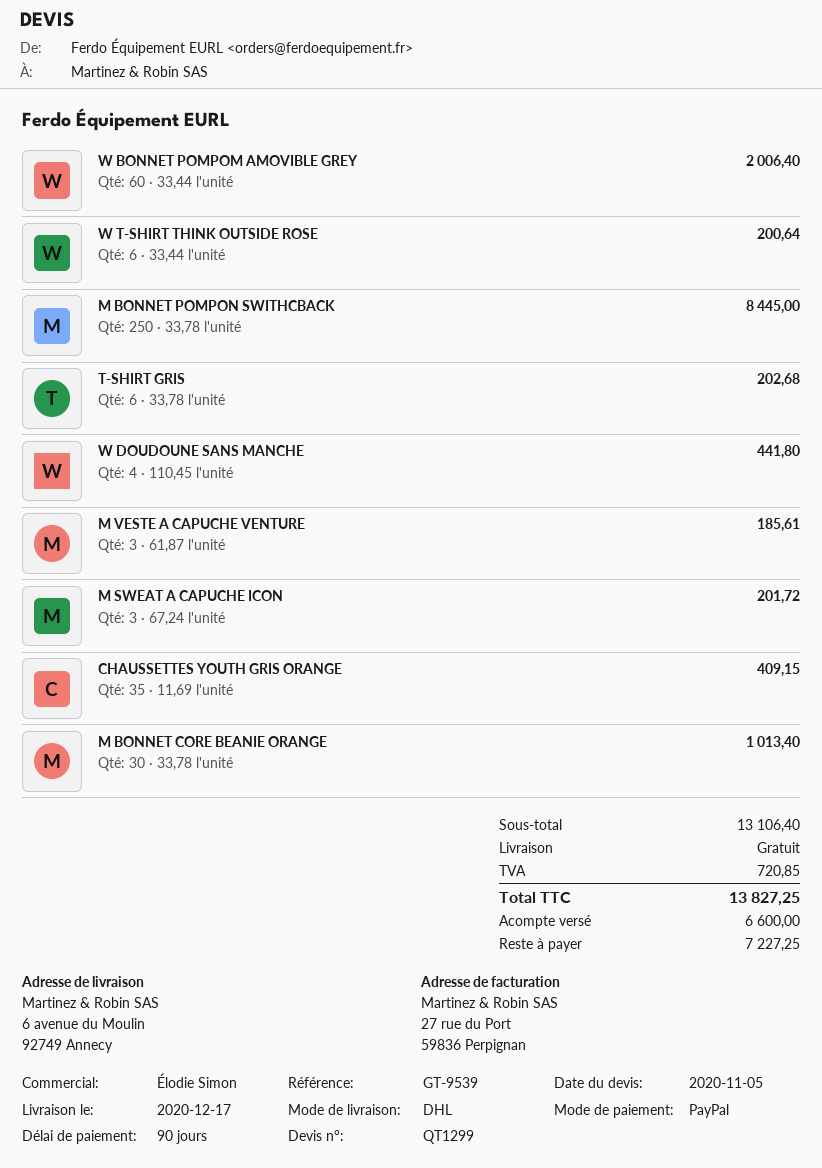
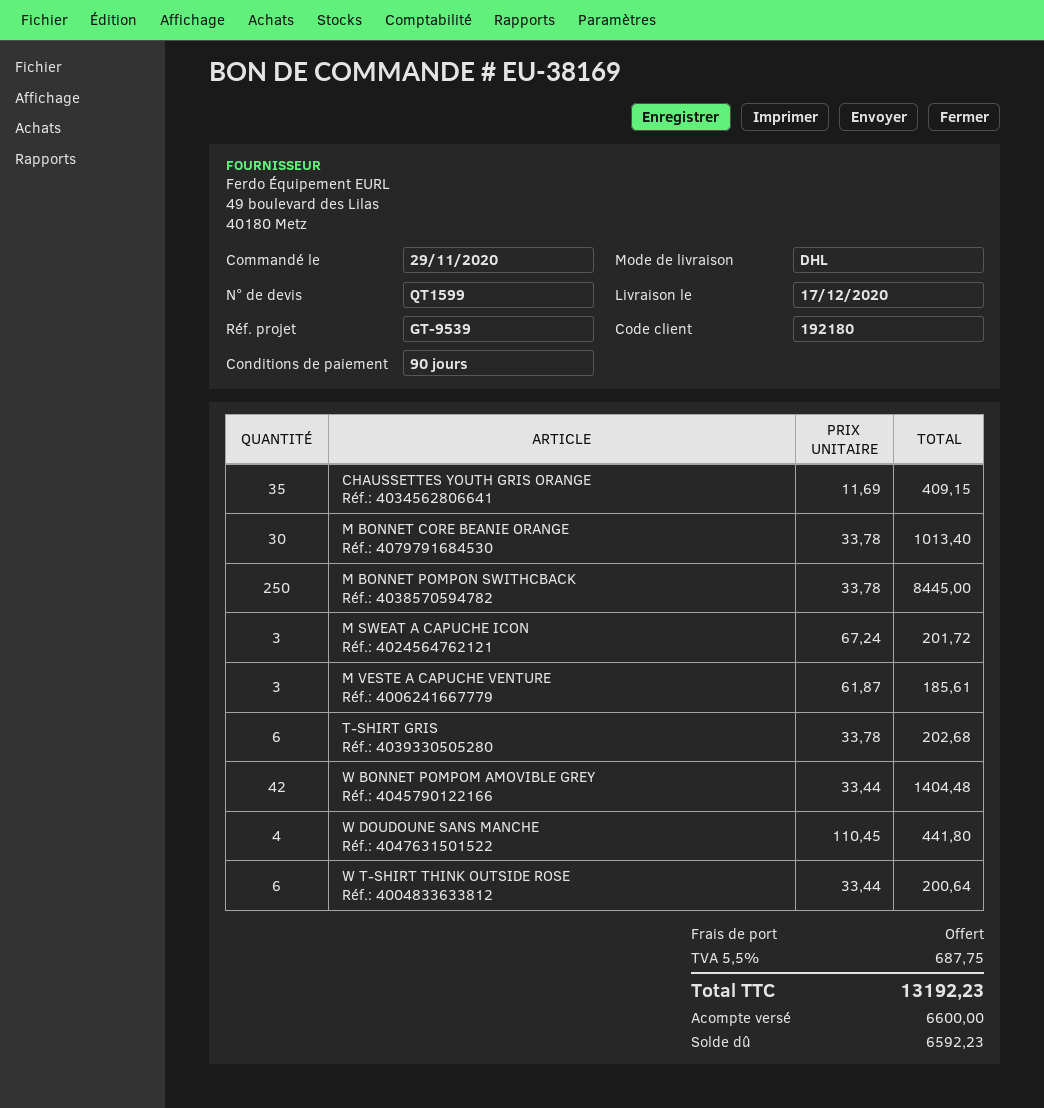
quote number: QT1299 -> QT1599
W BONNET POMPOM AMOVIBLE GREY: 60 x 33.44 = 2006.40 -> 42 x 33.44 = 1404.48
tax: 720.85 -> 687.75
total: 13827.25 -> 13192.23
balance: 7227.25 -> 6592.23

